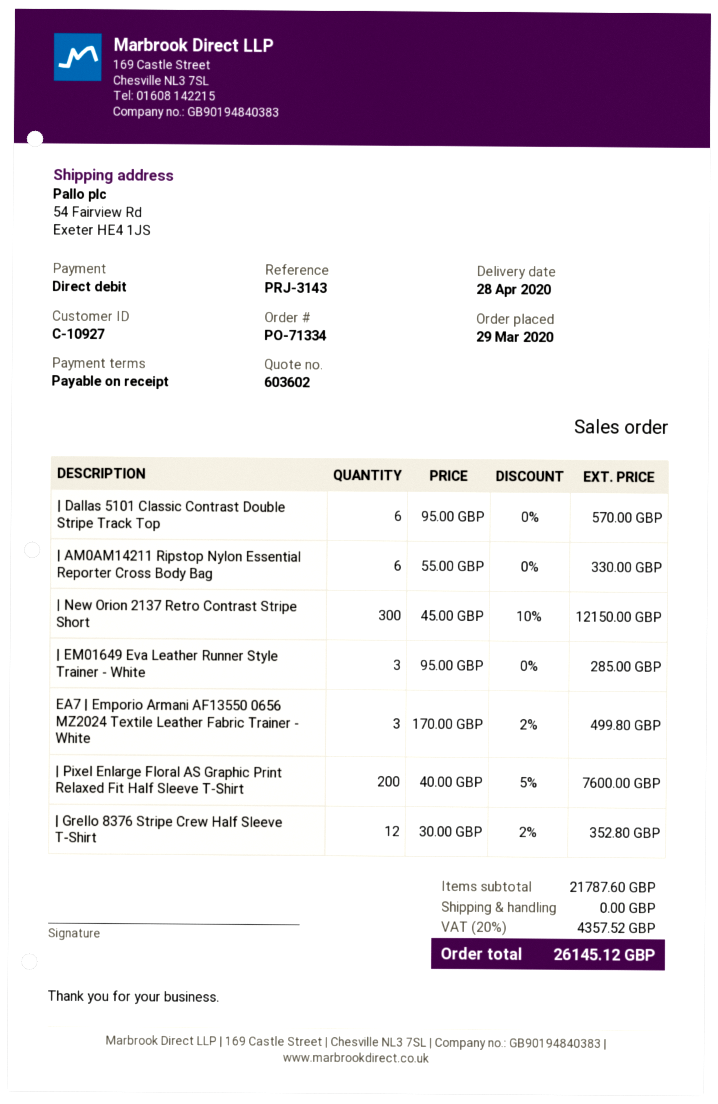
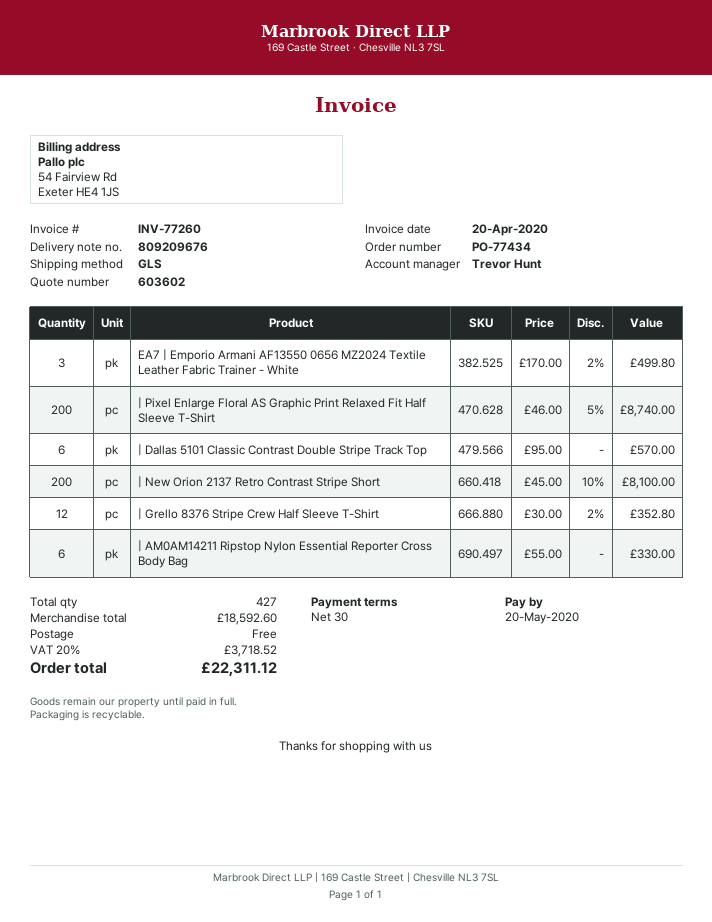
order number: PO-71334 -> PO-77434
payment terms: on receipt -> 30 days
| New Orion 2137 Retro Contrast Stripe Short: 300 x 45.00 - 10% = 12150.00 -> 200 x 45.00 - 10% = 8100.00
| EM01649 Eva Leather Runner Style Trainer - White: 3 x 95.00 = 285.00 -> none
| Pixel Enlarge Floral AS Graphic Print Relaxed Fit Half Sleeve T-Shirt: 200 x 40.00 - 5% = 7600.00 -> 200 x 46.00 - 5% = 8740.00
subtotal: 21787.60 -> 18592.60
tax: 20% = 4357.52 -> 20% = 3718.52
total: 26145.12 -> 22311.12

